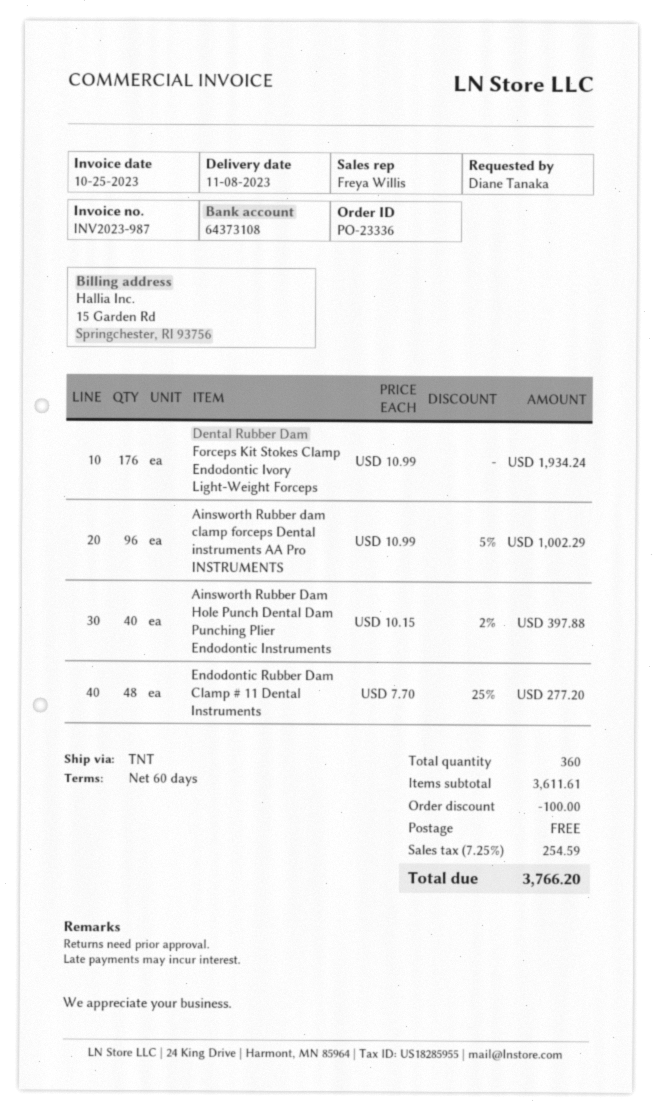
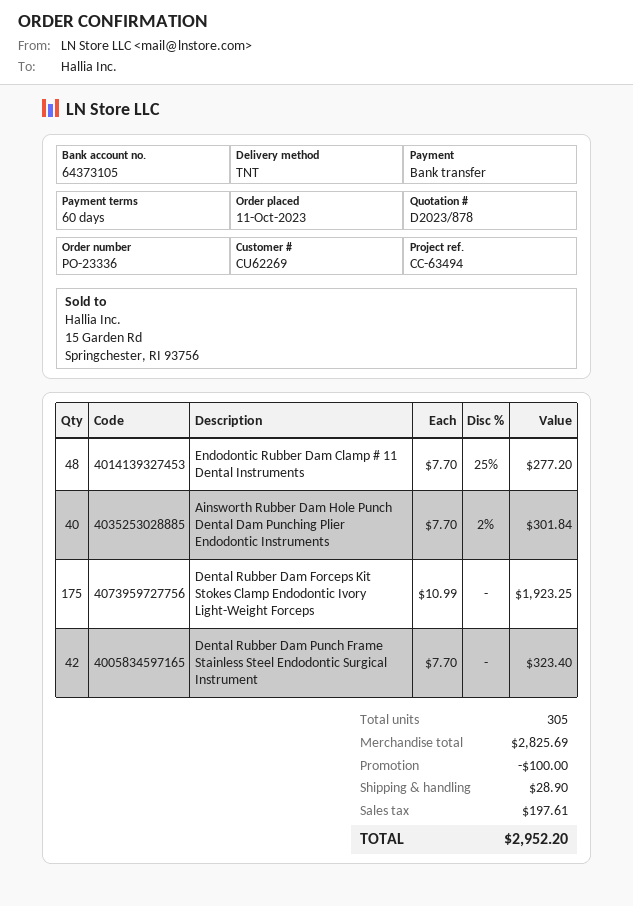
bank account: 64373108 -> 64373105
Dental Rubber Dam Forceps Kit Stokes Clamp Endodontic Ivory Light-Weight Forceps: 176 x 10.99 = 1934.24 -> 175 x 10.99 = 1923.25
Ainsworth Rubber dam clamp forceps Dental instruments AA Pro INSTRUMENTS: 96 x 10.99 - 5% = 1002.29 -> none
Ainsworth Rubber Dam Hole Punch Dental Dam Punching Plier Endodontic Instruments: 40 x 10.15 - 2% = 397.88 -> 40 x 7.70 - 2% = 301.84
Dental Rubber Dam Punch Frame Stainless Steel Endodontic Surgical Instrument: none -> 42 x 7.70 = 323.40
total quantity: 360 -> 305
subtotal: 3611.61 -> 2825.69
shipping: 0.00 -> 28.90
tax: 254.59 -> 197.61
total: 3766.20 -> 2952.20

